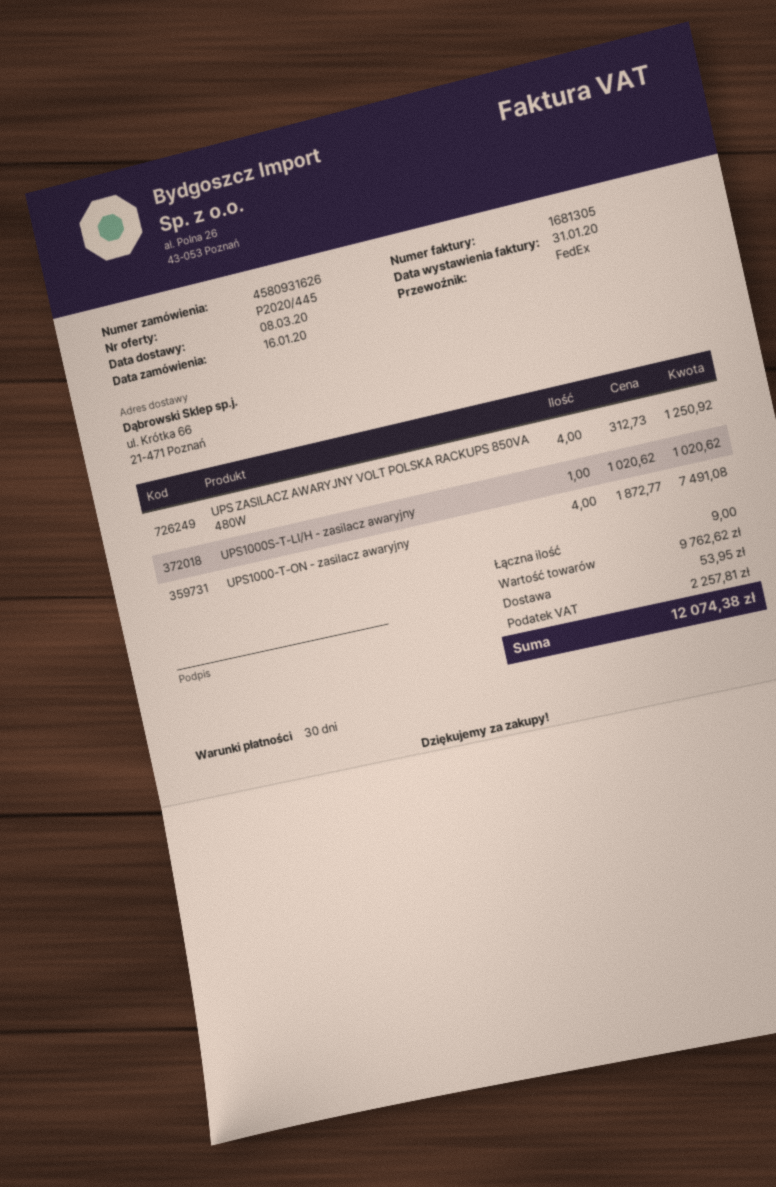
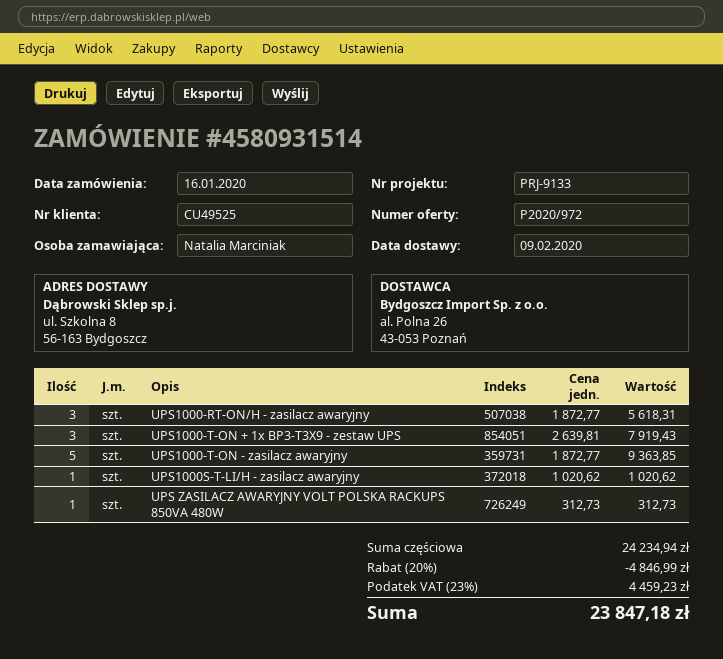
quote number: P2020/445 -> P2020/972
order number: 4580931626 -> 4580931514
delivery date: 2020-03-08 -> 2020-02-09
ship to: ul. Krótka 66, 21-471 Poznań -> ul. Szkolna 8, 56-163 Bydgoszcz
UPS ZASILACZ AWARYJNY VOLT POLSKA RACKUPS 850VA 480W: 4 x 312.73 = 1250.92 -> 1 x 312.73 = 312.73
UPS1000-T-ON - zasilacz awaryjny: 4 x 1872.77 = 7491.08 -> 5 x 1872.77 = 9363.85
UPS1000-RT-ON/H - zasilacz awaryjny: none -> 3 x 1872.77 = 5618.31
UPS1000-T-ON + 1x BP3-T3X9 - zestaw UPS: none -> 3 x 2639.81 = 7919.43
subtotal: 9762.62 -> 24234.94
discount: none -> 20% = 4846.99
shipping: 53.95 -> none
tax: 2257.81 -> 4459.23
total: 12074.38 -> 23847.18

